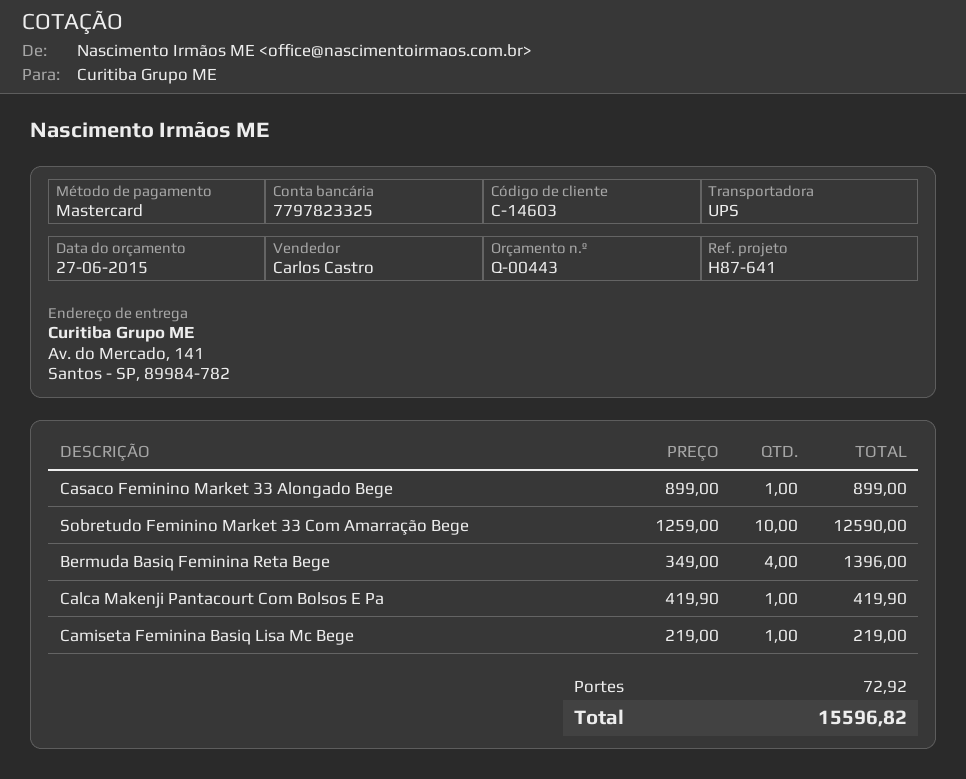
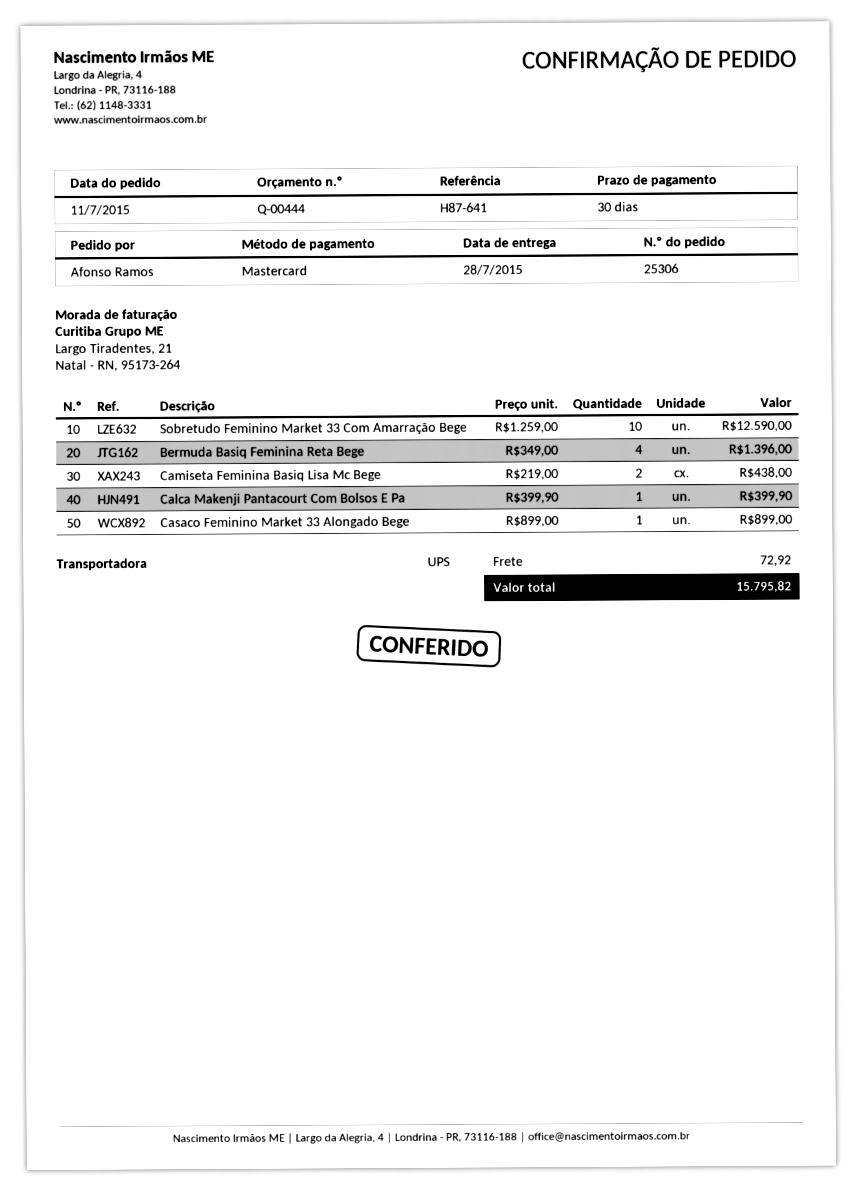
quote number: Q-00443 -> Q-00444
Calca Makenji Pantacourt Com Bolsos E Pa: 1 x 419.90 = 419.90 -> 1 x 399.90 = 399.90
Camiseta Feminina Basiq Lisa Mc Bege: 1 x 219.00 = 219.00 -> 2 x 219.00 = 438.00
total: 15596.82 -> 15795.82

